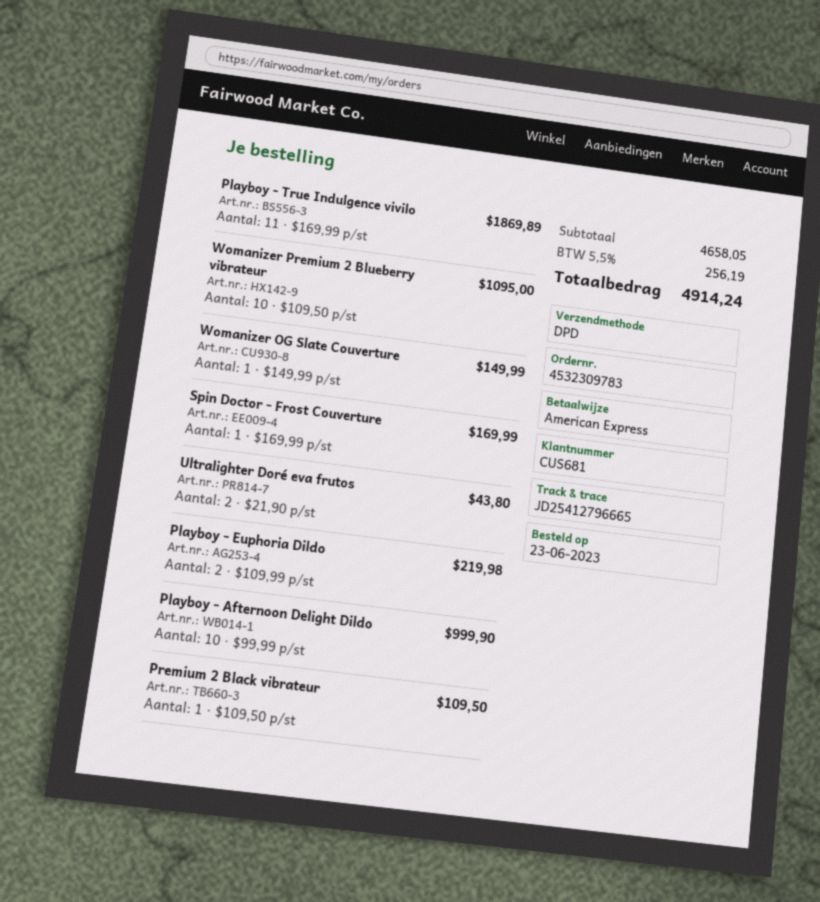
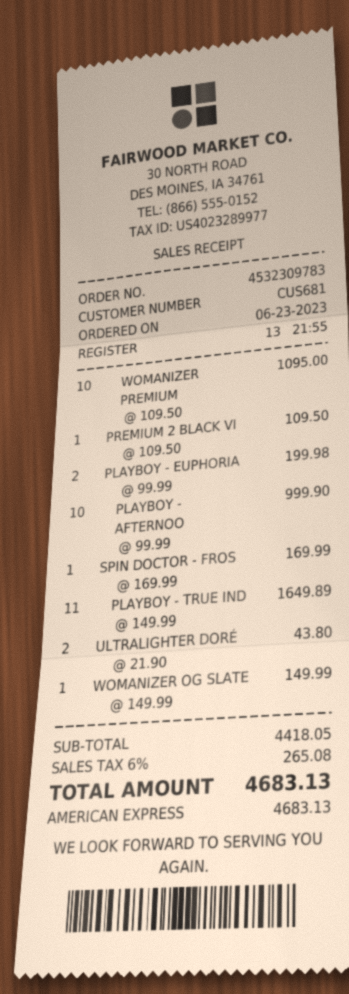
Playboy - True Indulgence vivilo: 11 x 169.99 = 1869.89 -> 11 x 149.99 = 1649.89
Playboy - Euphoria Dildo: 2 x 109.99 = 219.98 -> 2 x 99.99 = 199.98
subtotal: 4658.05 -> 4418.05
tax: 5.5% = 256.19 -> 6% = 265.08
total: 4914.24 -> 4683.13

